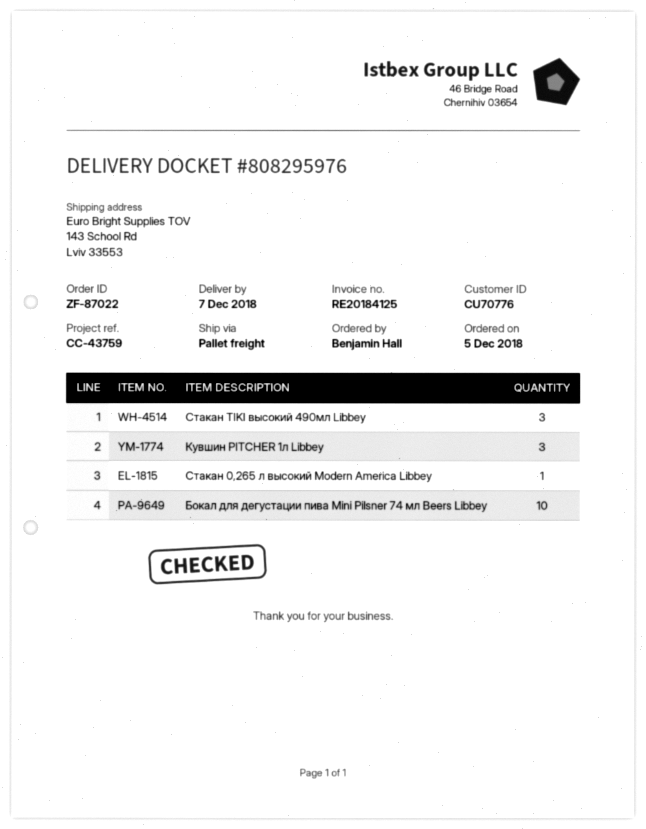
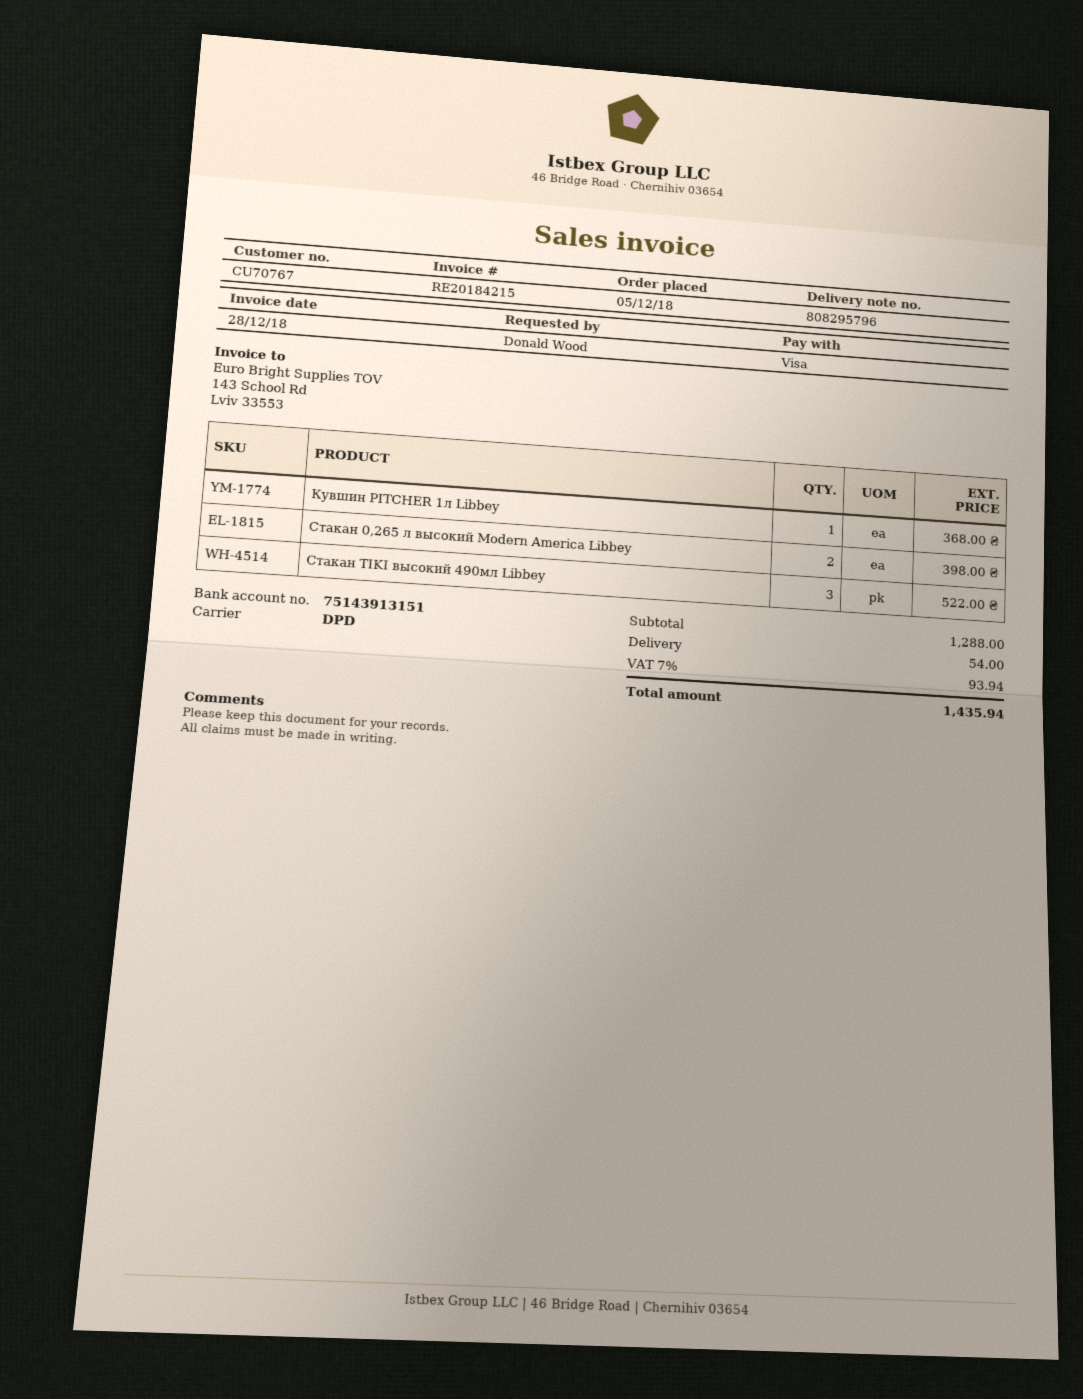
delivery note number: 808295976 -> 808295796
invoice number: RE20184125 -> RE20184215
customer number: CU70776 -> CU70767
ordered by: Benjamin Hall -> Donald Wood
shipping method: pallet freight -> DPD
Кувшин PITCHER 1л Libbey: 3 -> 1
Стакан 0,265 л высокий Modern America Libbey: 1 -> 2
Бокал для дегустации пива Mini Pilsner 74 мл Beers Libbey: 10 -> none

